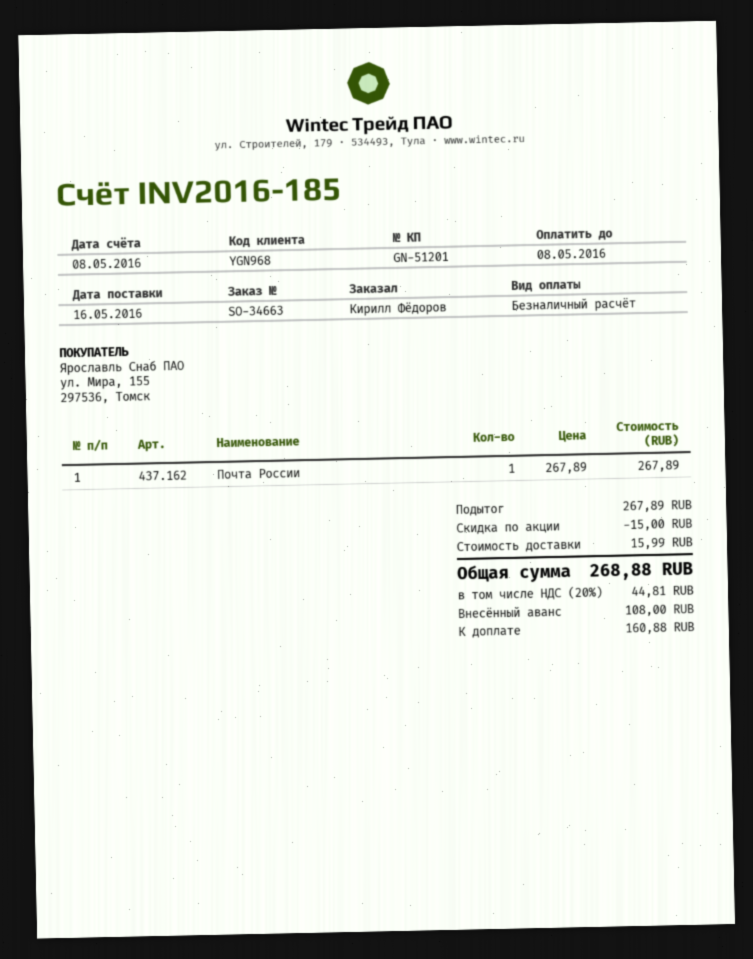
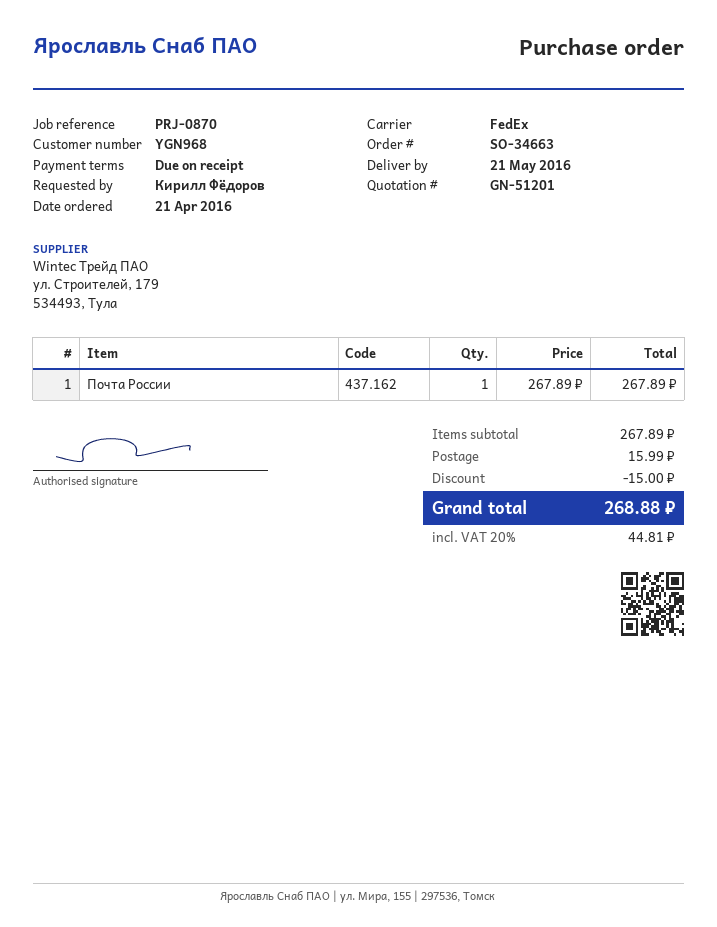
delivery date: 2016-05-16 -> 2016-05-21

